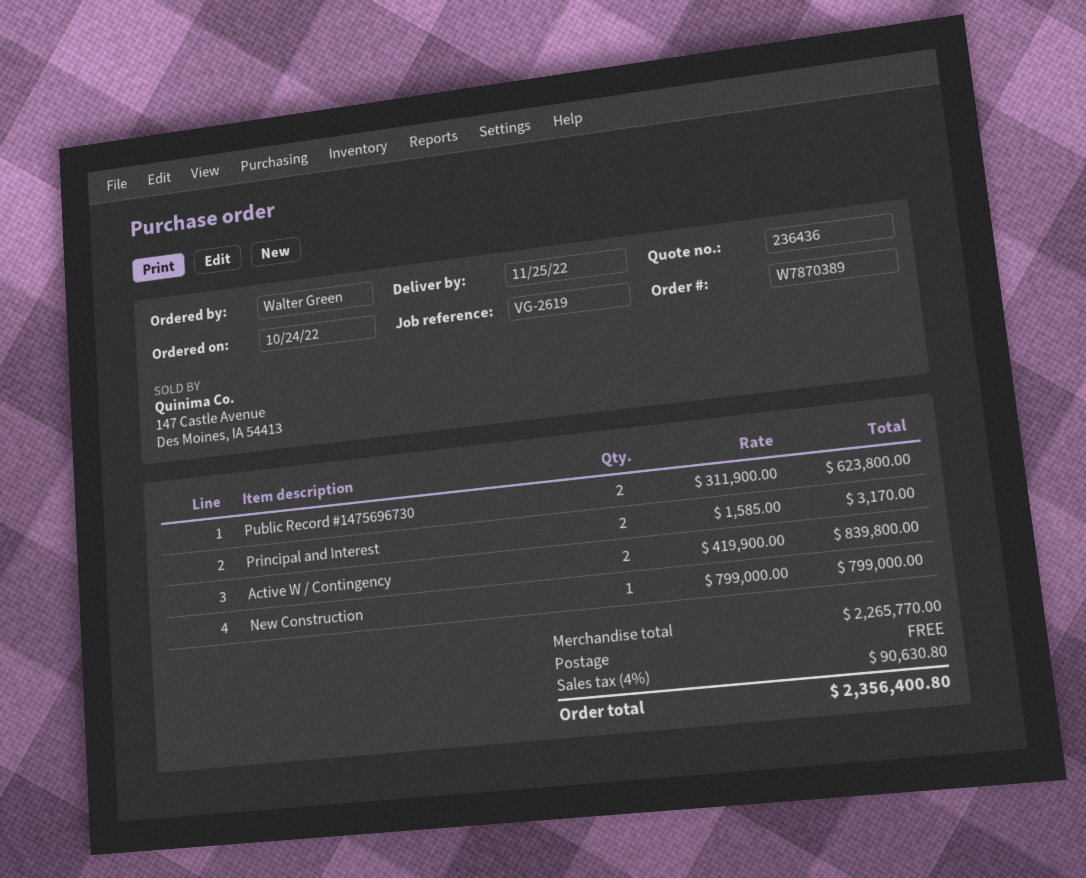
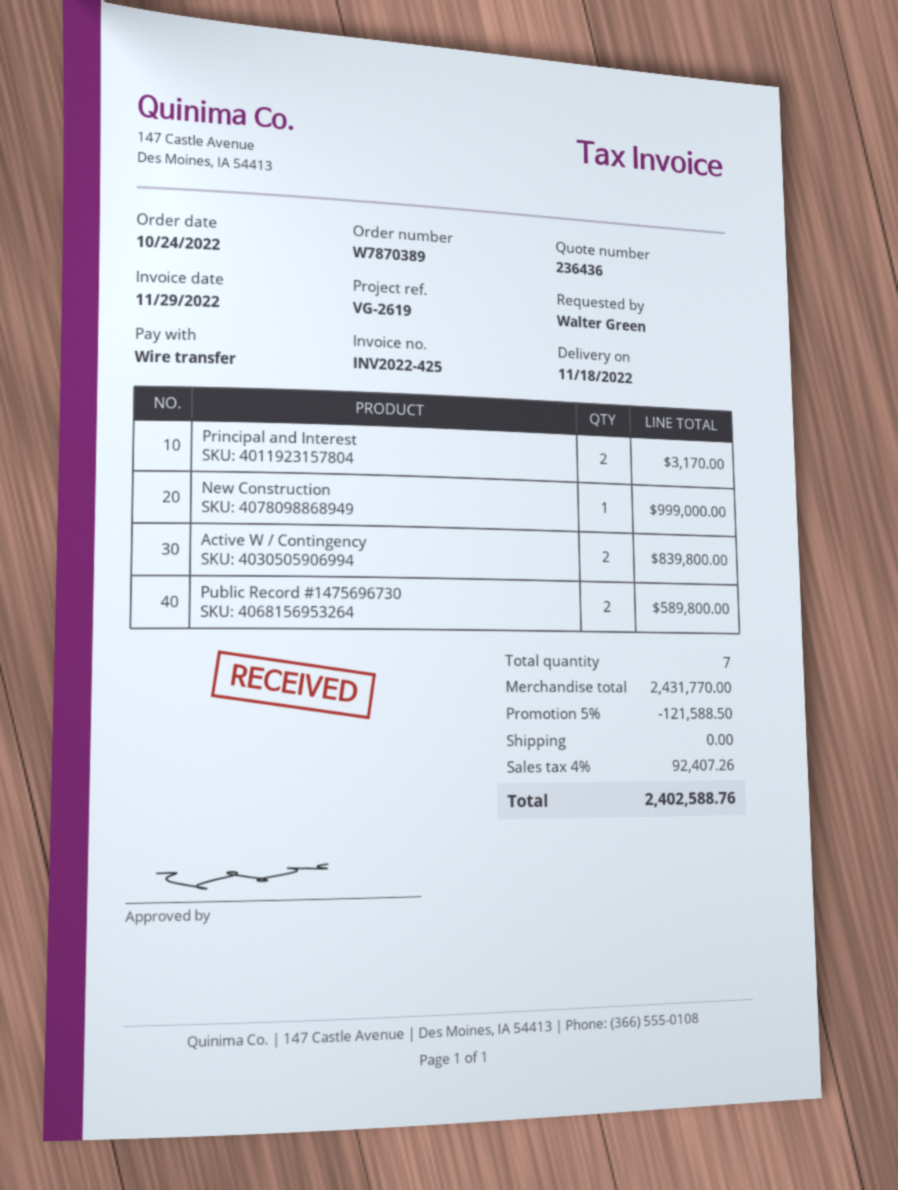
delivery date: 2022-11-25 -> 2022-11-18
Public Record #1475696730: 2 for 623800.00 -> 2 for 589800.00
New Construction: 1 for 799000.00 -> 1 for 999000.00
subtotal: 2265770.00 -> 2431770.00
discount: none -> 5% = 121588.50
tax: 4% = 90630.80 -> 4% = 92407.26
total: 2356400.80 -> 2402588.76

